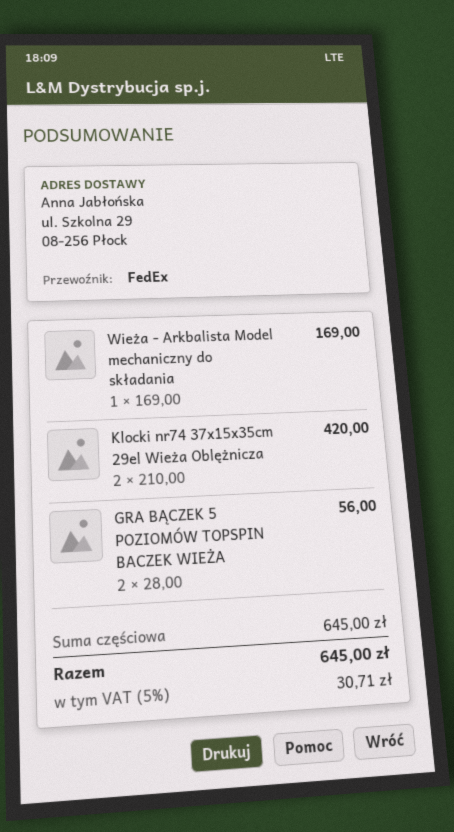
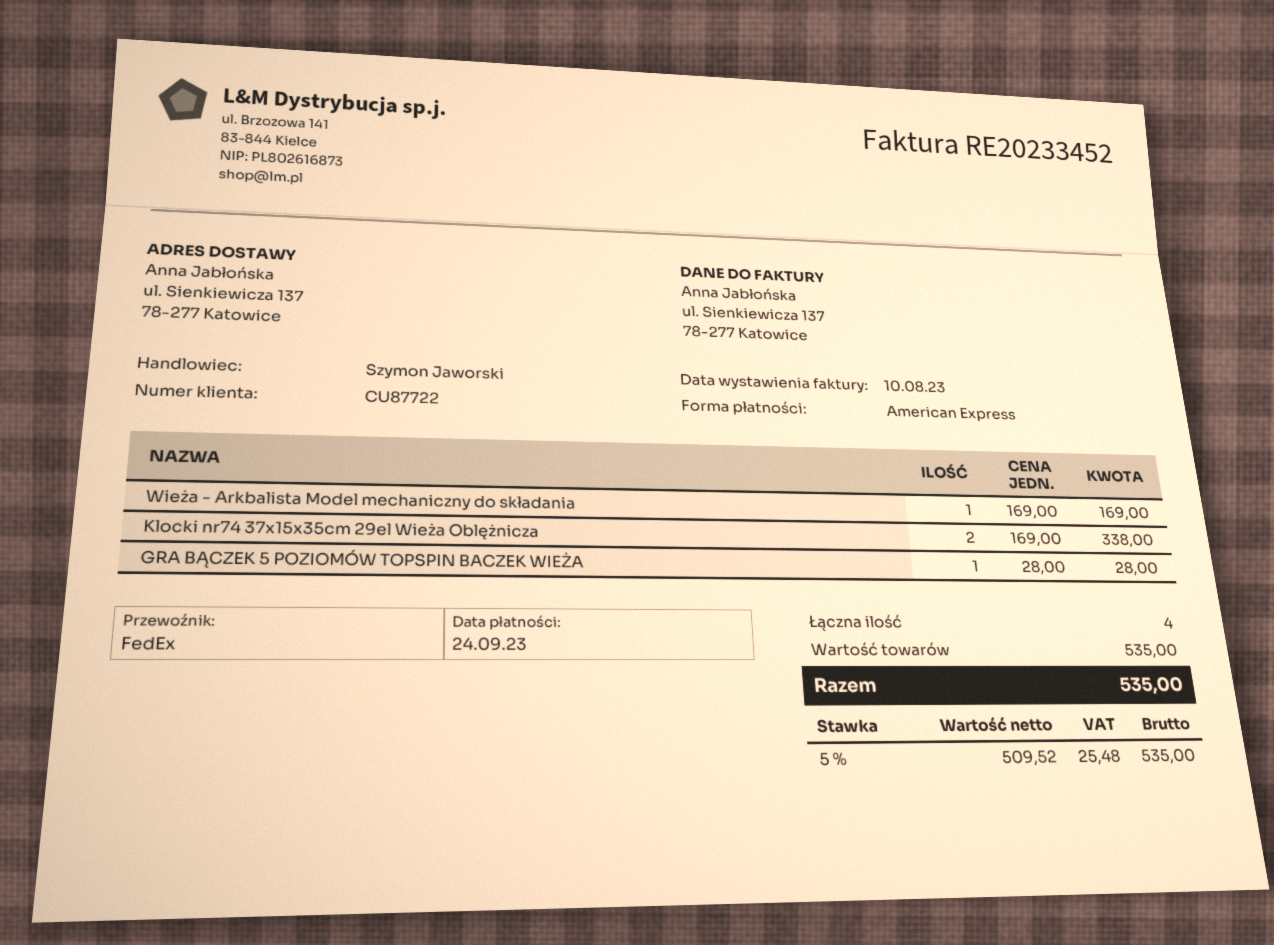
ship to: ul. Szkolna 29, 08-256 Płock -> ul. Sienkiewicza 137, 78-277 Katowice
Klocki nr74 37x15x35cm 29el Wieża Oblężnicza: 2 x 210.00 = 420.00 -> 2 x 169.00 = 338.00
GRA BĄCZEK 5 POZIOMÓW TOPSPIN BACZEK WIEŻA: 2 x 28.00 = 56.00 -> 1 x 28.00 = 28.00
subtotal: 645.00 -> 535.00
tax: 5% = 30.71 -> 5% = 25.48
total: 645.00 -> 535.00

